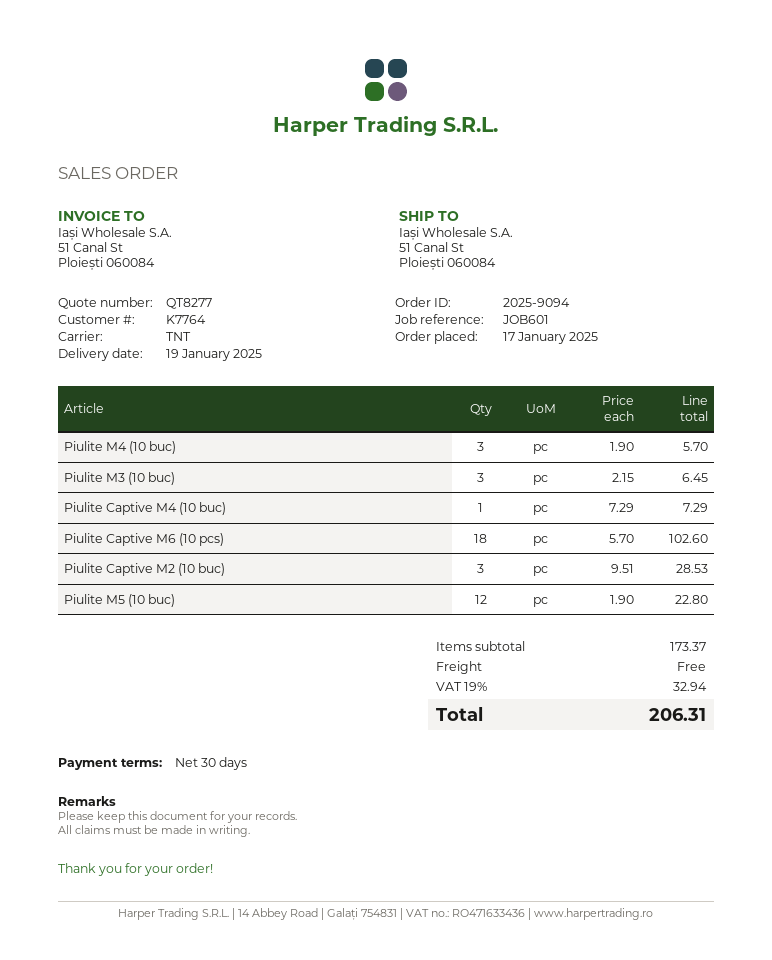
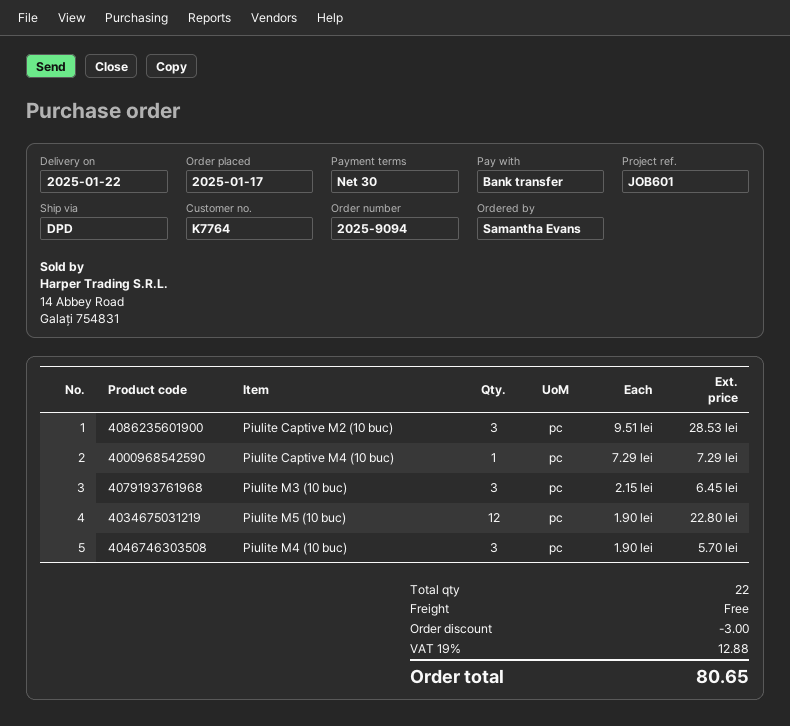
delivery date: 2025-01-19 -> 2025-01-22
shipping method: TNT -> DPD
Piulite Captive M6 (10 pcs): 18 x 5.70 = 102.60 -> none
discount: none -> 3.00
tax: 19% = 32.94 -> 19% = 12.88
total: 206.31 -> 80.65

